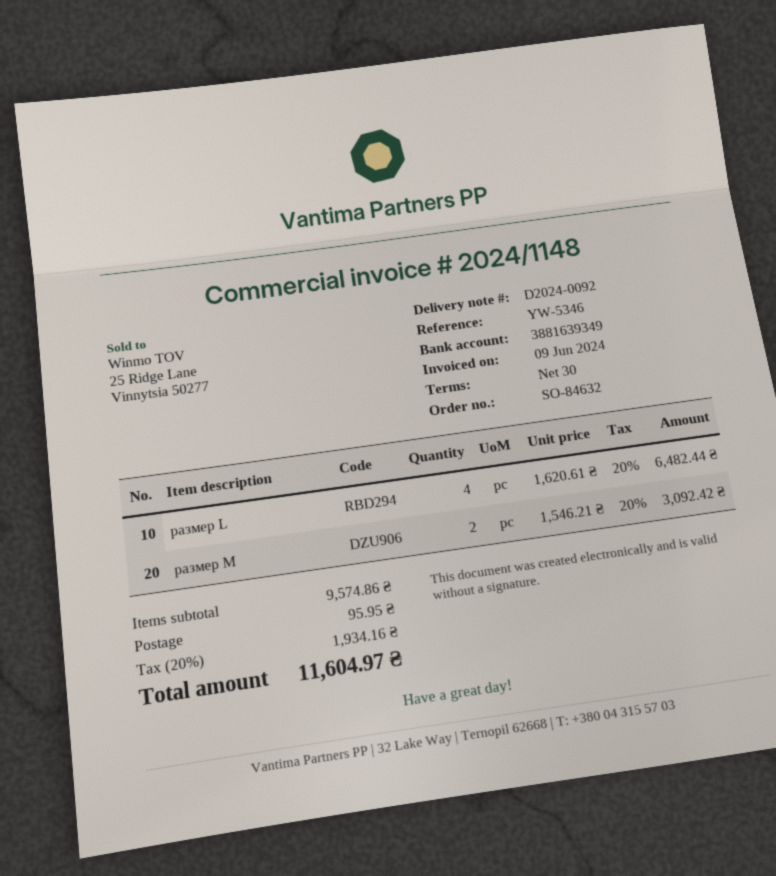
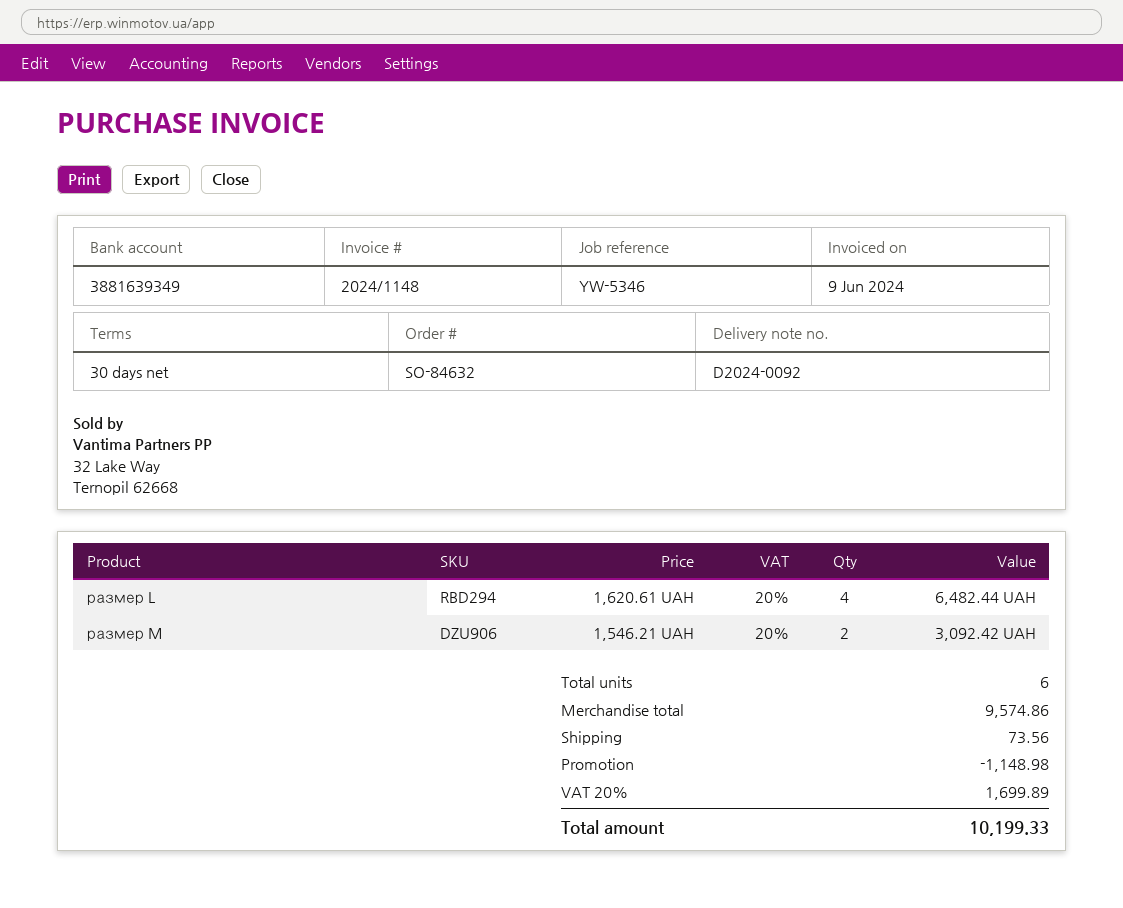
discount: none -> 1148.98
shipping: 95.95 -> 73.56
tax: 20% = 1934.16 -> 20% = 1699.89
total: 11604.97 -> 10199.33

